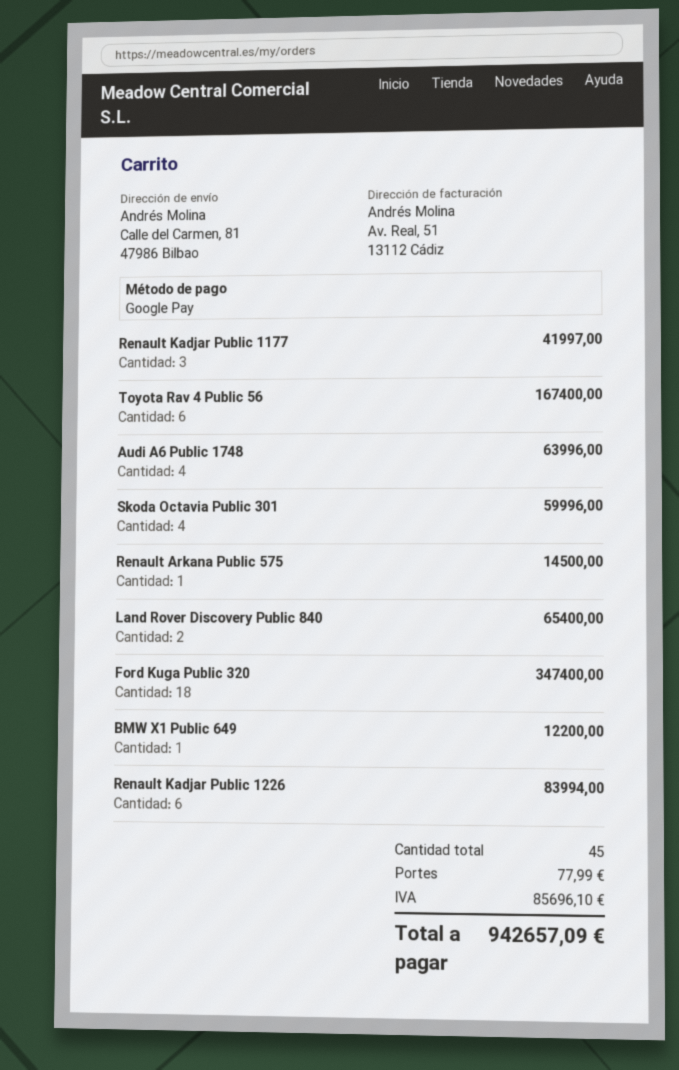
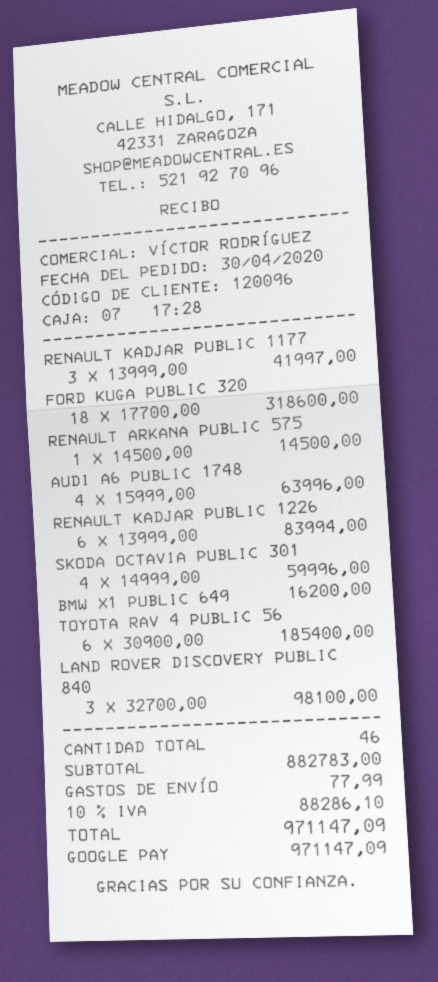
Toyota Rav 4 Public 56: 6 for 167400.00 -> 6 for 185400.00
Land Rover Discovery Public 840: 2 for 65400.00 -> 3 for 98100.00
Ford Kuga Public 320: 18 for 347400.00 -> 18 for 318600.00
BMW X1 Public 649: 1 for 12200.00 -> 1 for 16200.00
total quantity: 45 -> 46
tax: 85696.10 -> 88286.10
total: 942657.09 -> 971147.09

